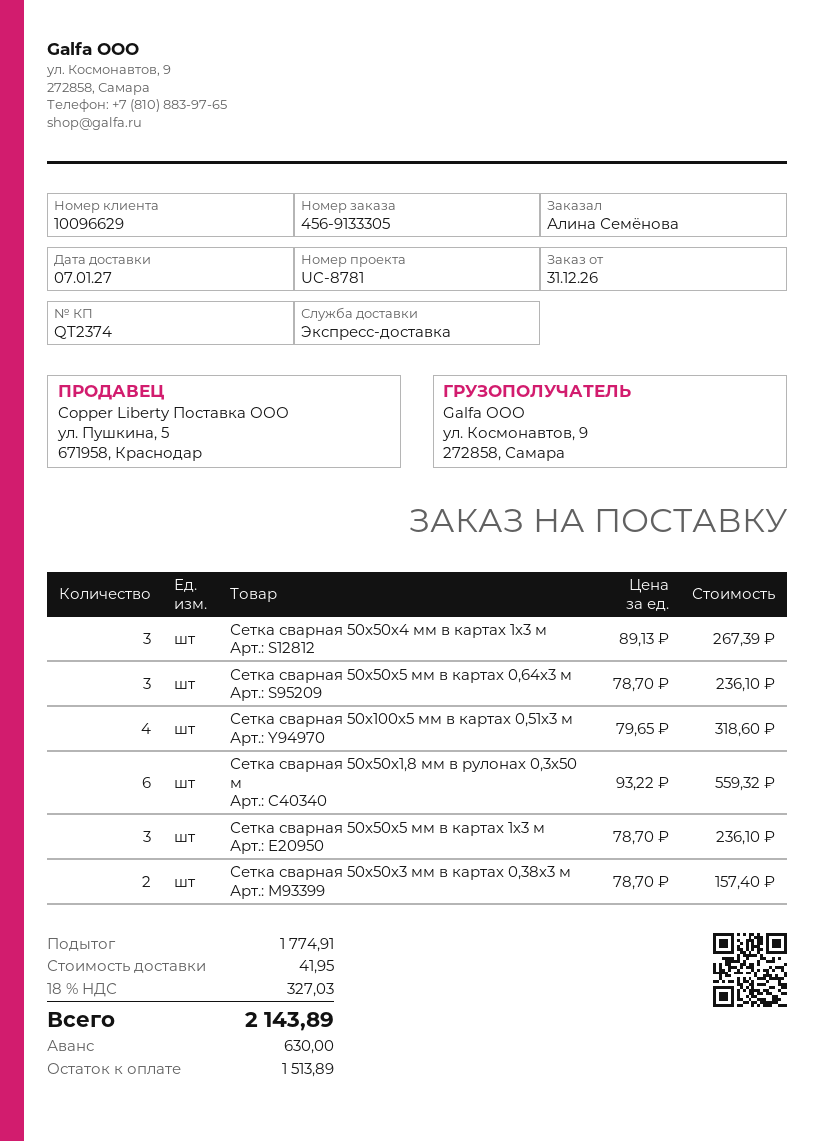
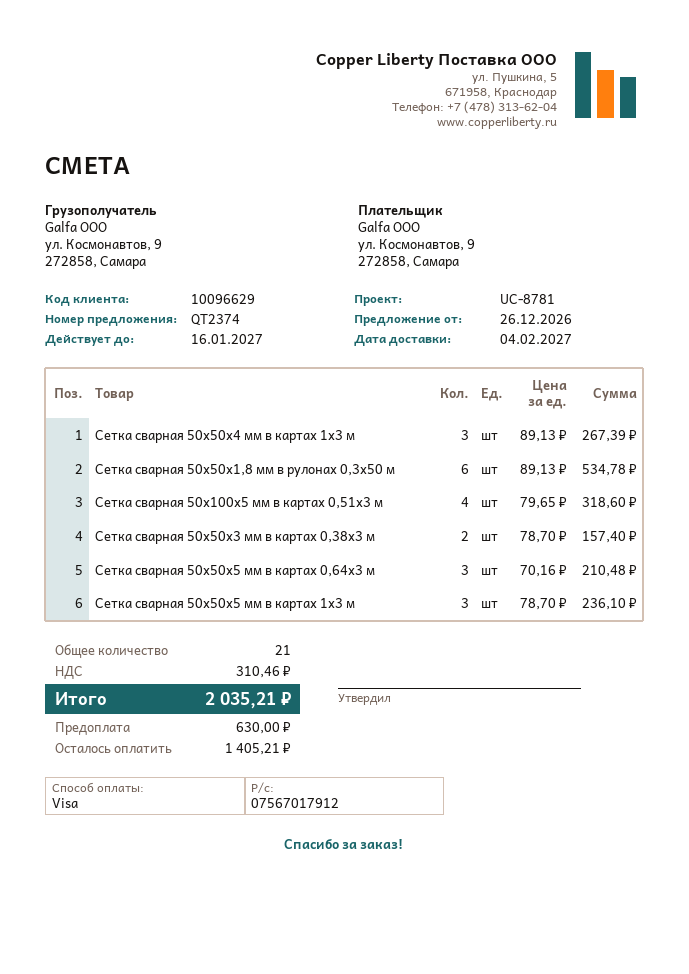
delivery date: 2027-01-07 -> 2027-02-04
Сетка сварная 50х50х5 мм в картах 0,64х3 м: 3 x 78.70 = 236.10 -> 3 x 70.16 = 210.48
Сетка сварная 50х50х1,8 мм в рулонах 0,3х50 м: 6 x 93.22 = 559.32 -> 6 x 89.13 = 534.78
shipping: 41.95 -> none
tax: 327.03 -> 310.46
total: 2143.89 -> 2035.21
balance: 1513.89 -> 1405.21

